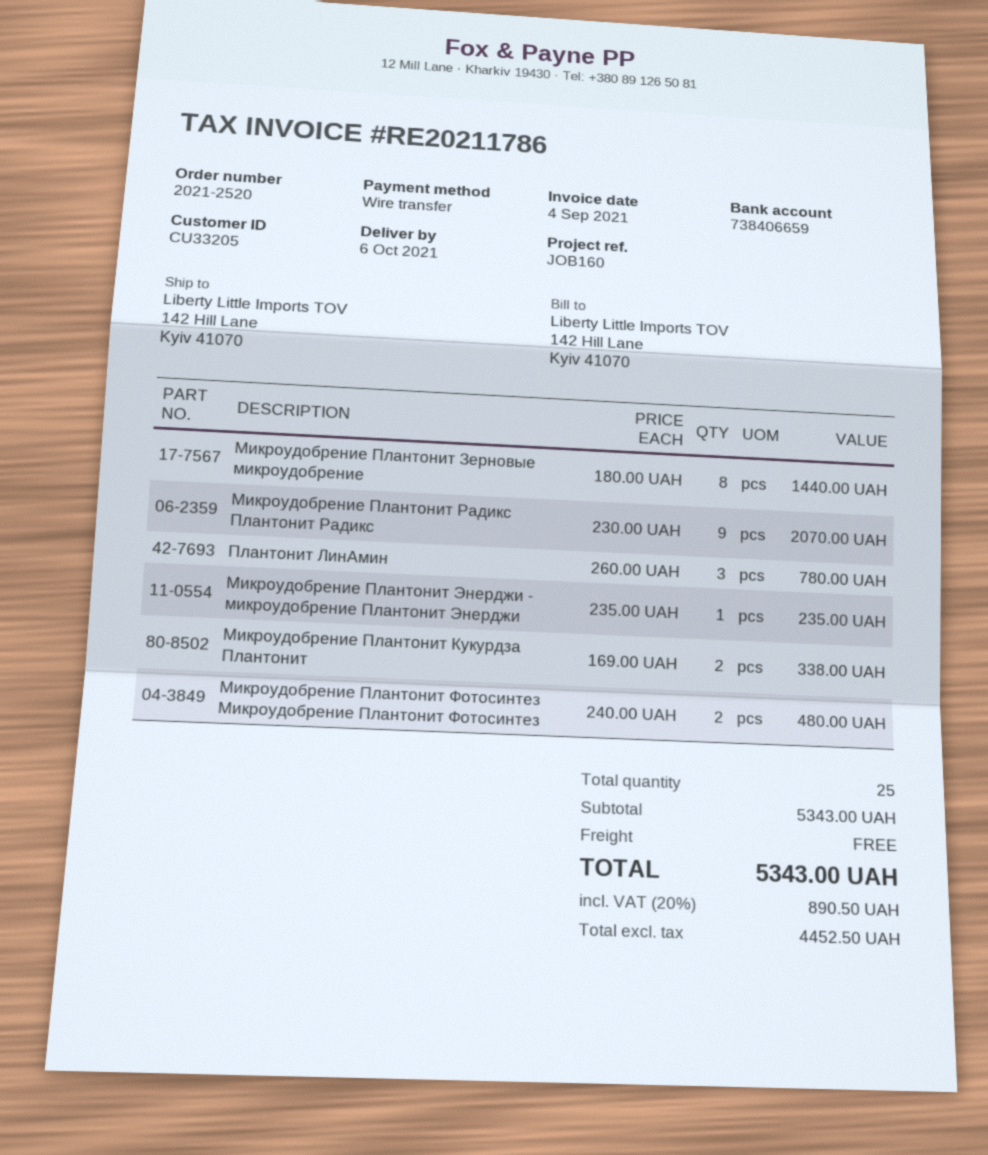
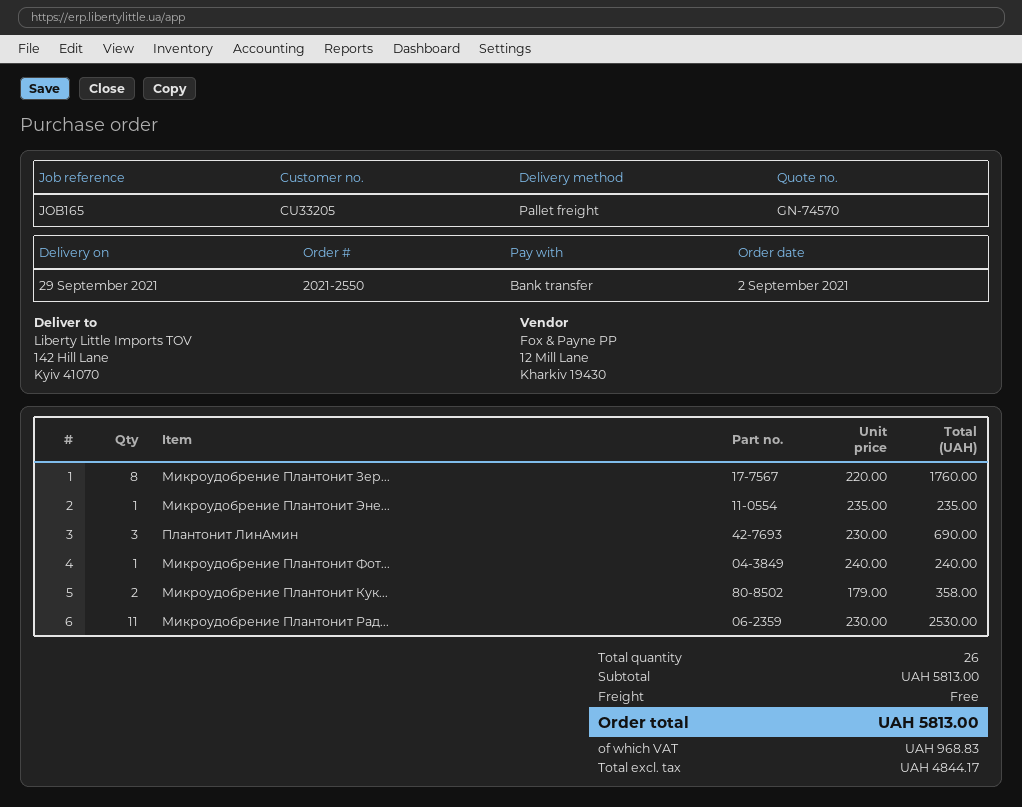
order number: 2021-2520 -> 2021-2550
delivery date: 2021-10-06 -> 2021-09-29
reference: JOB160 -> JOB165
Микроудобрение Плантонит Зерновые микроудобрение: 8 x 180.00 = 1440.00 -> 8 x 220.00 = 1760.00
Микроудобрение Плантонит Радикс Плантонит Радикс: 9 x 230.00 = 2070.00 -> 11 x 230.00 = 2530.00
Плантонит ЛинАмин: 3 x 260.00 = 780.00 -> 3 x 230.00 = 690.00
Микроудобрение Плантонит Кукурдза Плантонит: 2 x 169.00 = 338.00 -> 2 x 179.00 = 358.00
Микроудобрение Плантонит Фотосинтез Микроудобрение Плантонит Фотосинтез: 2 x 240.00 = 480.00 -> 1 x 240.00 = 240.00
total quantity: 25 -> 26
subtotal: 5343.00 -> 5813.00
net: 4452.50 -> 4844.17
tax: 890.50 -> 968.83
total: 5343.00 -> 5813.00

